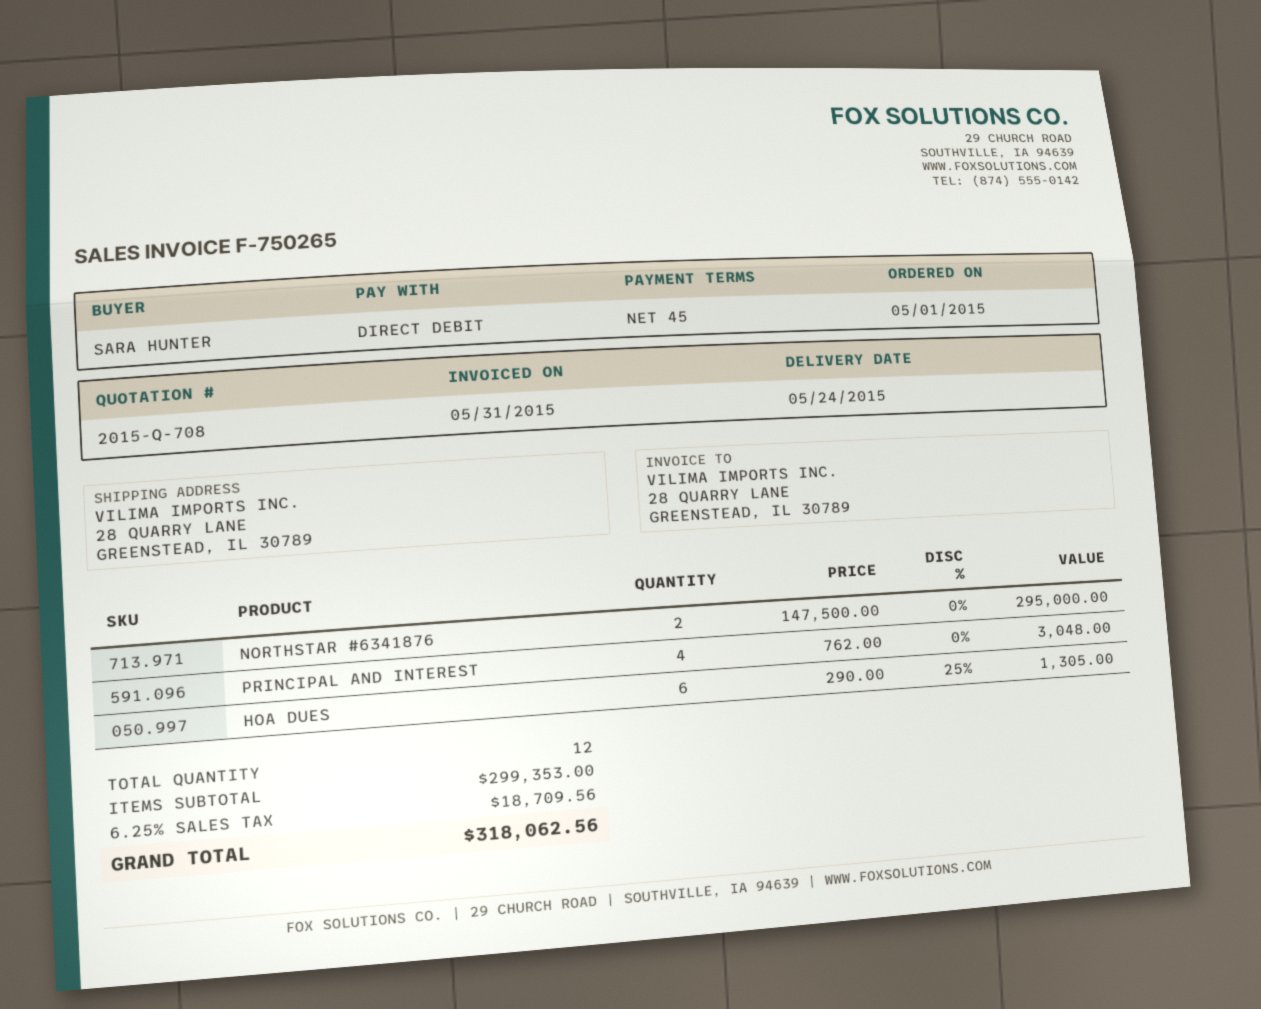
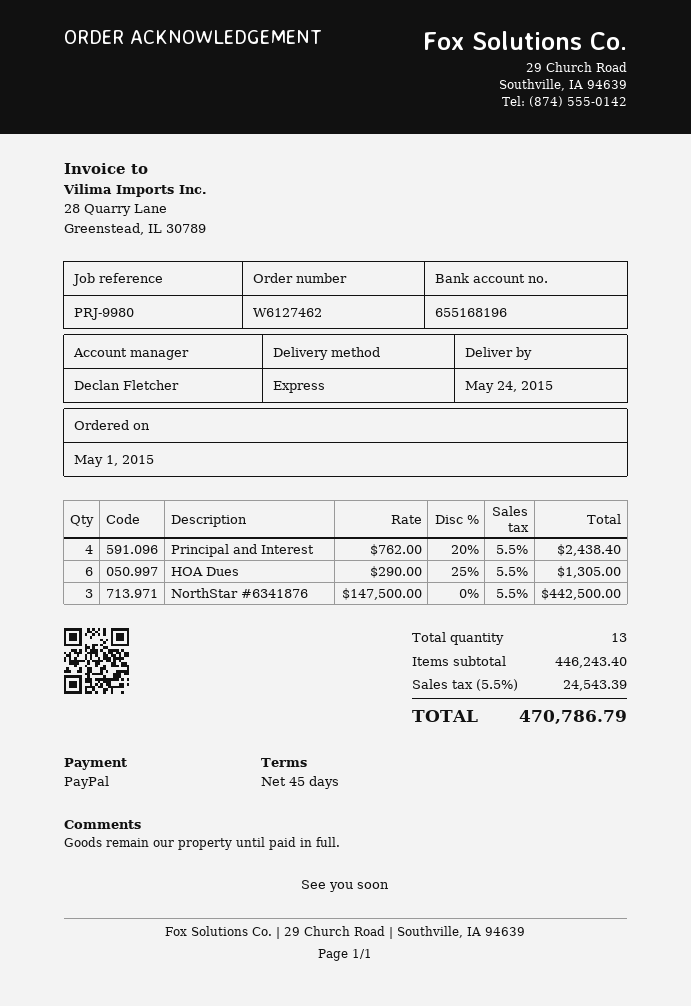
payment method: direct debit -> PayPal
NORTHSTAR #6341876: 2 x 147500.00 = 295000.00 -> 3 x 147500.00 = 442500.00
PRINCIPAL AND INTEREST: 4 x 762.00 = 3048.00 -> 4 x 762.00 - 20% = 2438.40
total quantity: 12 -> 13
subtotal: 299353.00 -> 446243.40
tax: 6.25% = 18709.56 -> 5.5% = 24543.39
total: 318062.56 -> 470786.79

